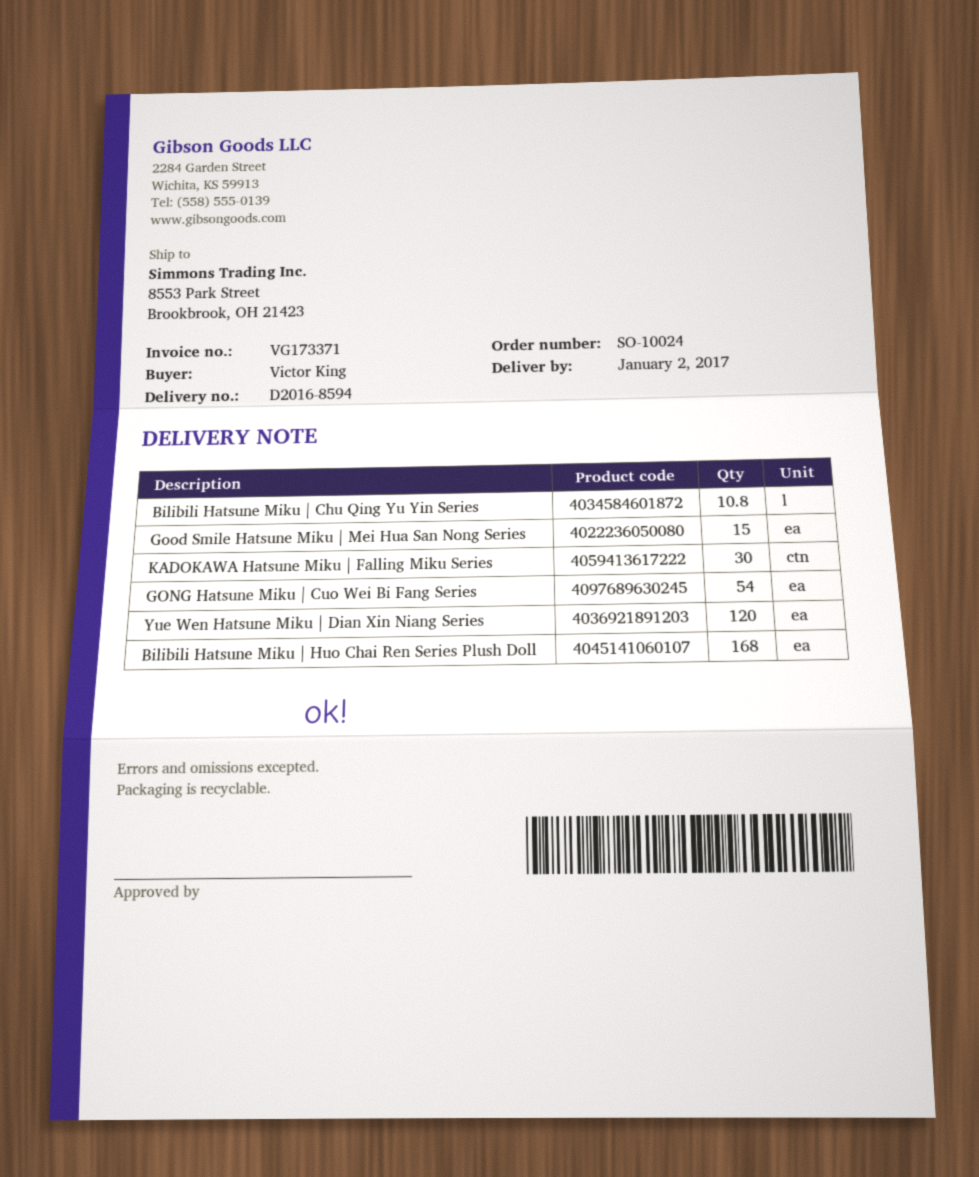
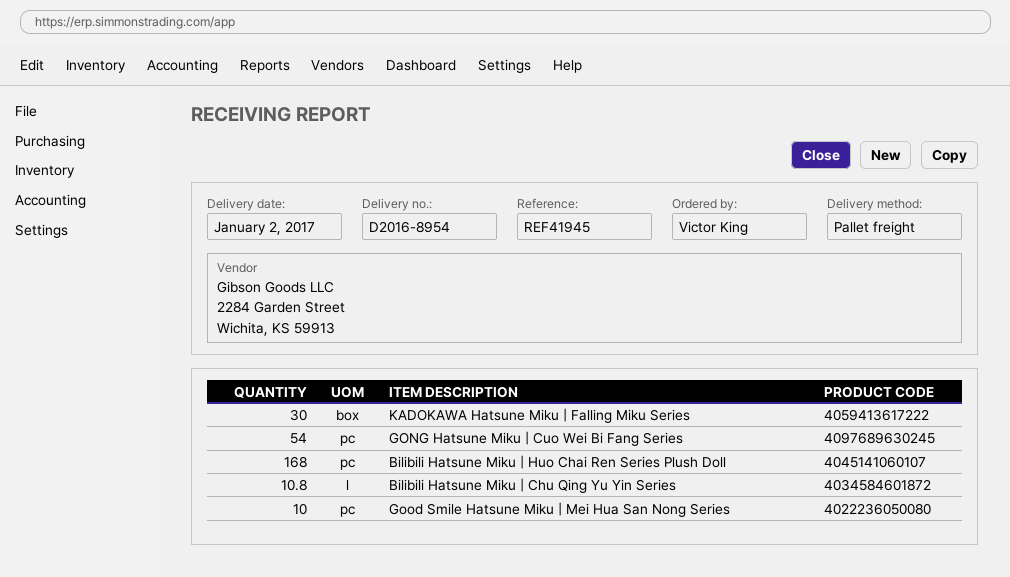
delivery note number: D2016-8594 -> D2016-8954
Good Smile Hatsune Miku | Mei Hua San Nong Series: 15 -> 10
Yue Wen Hatsune Miku | Dian Xin Niang Series: 120 -> none

